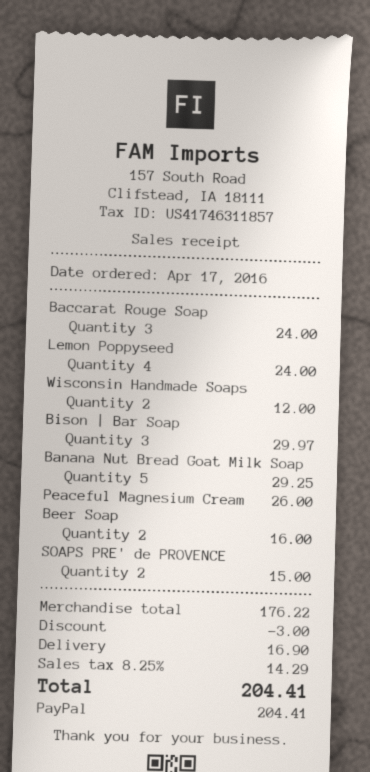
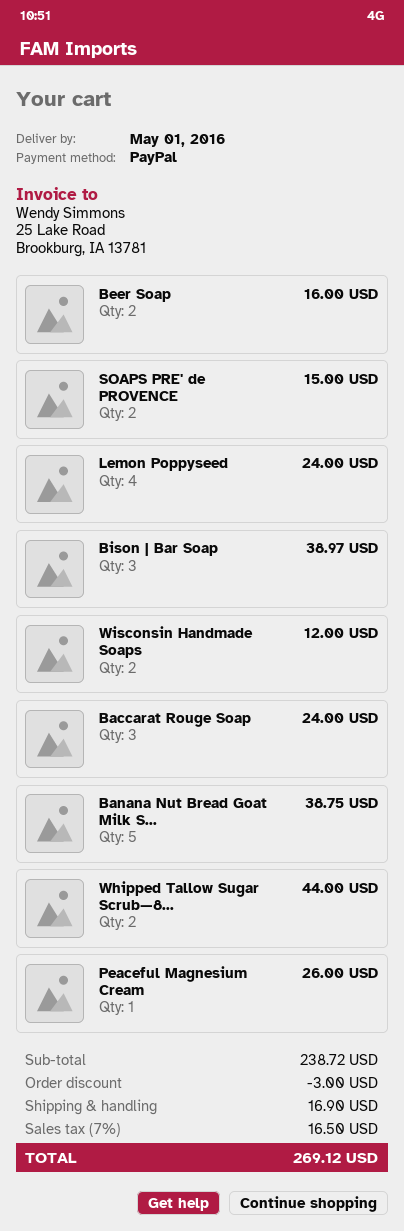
Bison | Bar Soap: 3 for 29.97 -> 3 for 38.97
Banana Nut Bread Goat Milk Soap: 5 for 29.25 -> 5 for 38.75
Whipped Tallow Sugar Scrub—8...: none -> 2 for 44.00
subtotal: 176.22 -> 238.72
tax: 8.25% = 14.29 -> 7% = 16.50
total: 204.41 -> 269.12

